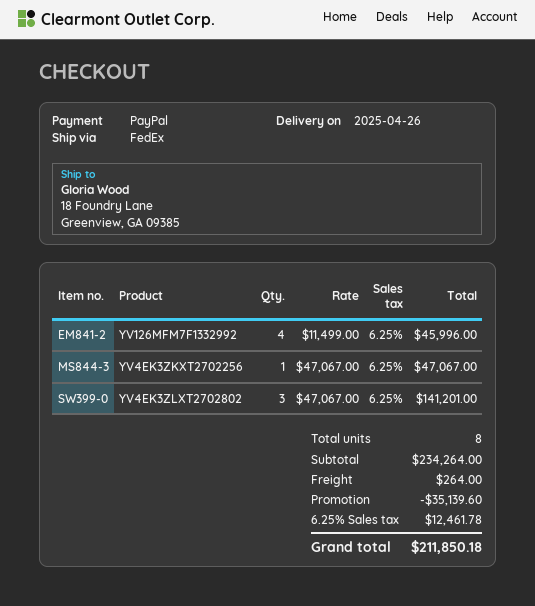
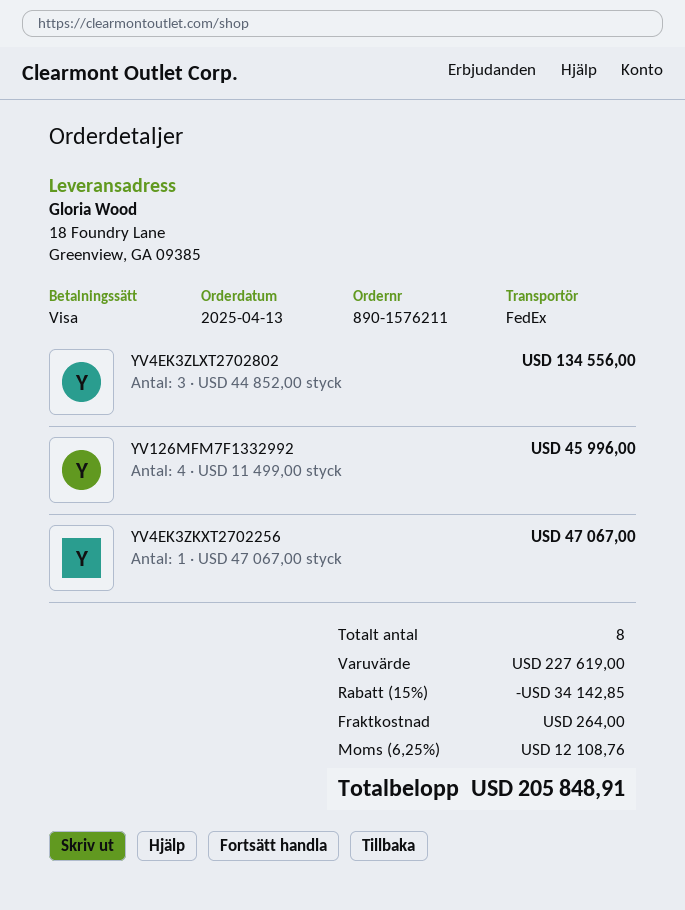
payment method: PayPal -> Visa
YV4EK3ZLXT2702802: 3 x 47067.00 = 141201.00 -> 3 x 44852.00 = 134556.00
subtotal: 234264.00 -> 227619.00
discount: 35139.60 -> 34142.85
tax: 6.25% = 12461.78 -> 6.25% = 12108.76
total: 211850.18 -> 205848.91

